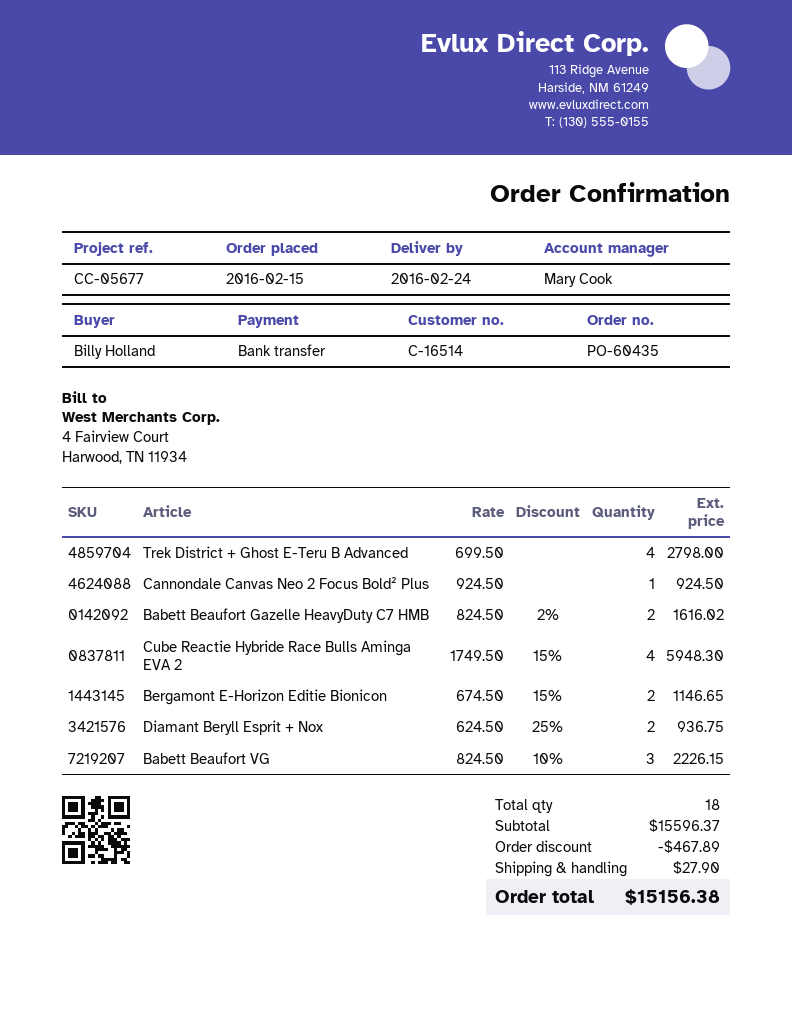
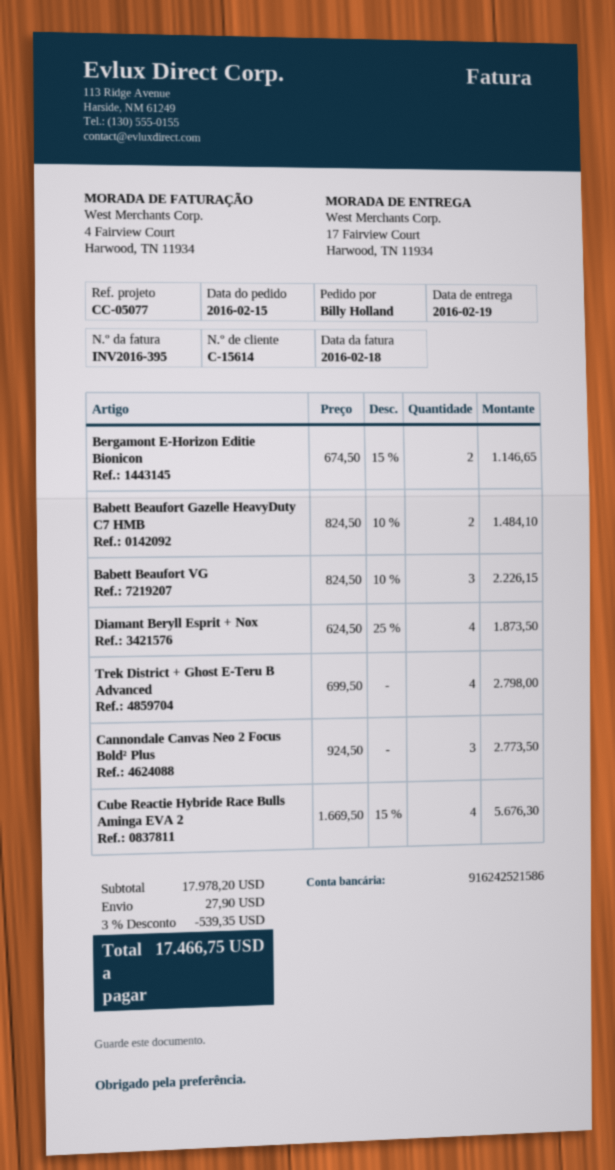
delivery date: 2016-02-24 -> 2016-02-19
customer number: C-16514 -> C-15614
reference: CC-05677 -> CC-05077
Cannondale Canvas Neo 2 Focus Bold² Plus: 1 x 924.50 = 924.50 -> 3 x 924.50 = 2773.50
Babett Beaufort Gazelle HeavyDuty C7 HMB: 2 x 824.50 - 2% = 1616.02 -> 2 x 824.50 - 10% = 1484.10
Cube Reactie Hybride Race Bulls Aminga EVA 2: 4 x 1749.50 - 15% = 5948.30 -> 4 x 1669.50 - 15% = 5676.30
Diamant Beryll Esprit + Nox: 2 x 624.50 - 25% = 936.75 -> 4 x 624.50 - 25% = 1873.50
subtotal: 15596.37 -> 17978.20
discount: 467.89 -> 539.35
total: 15156.38 -> 17466.75

